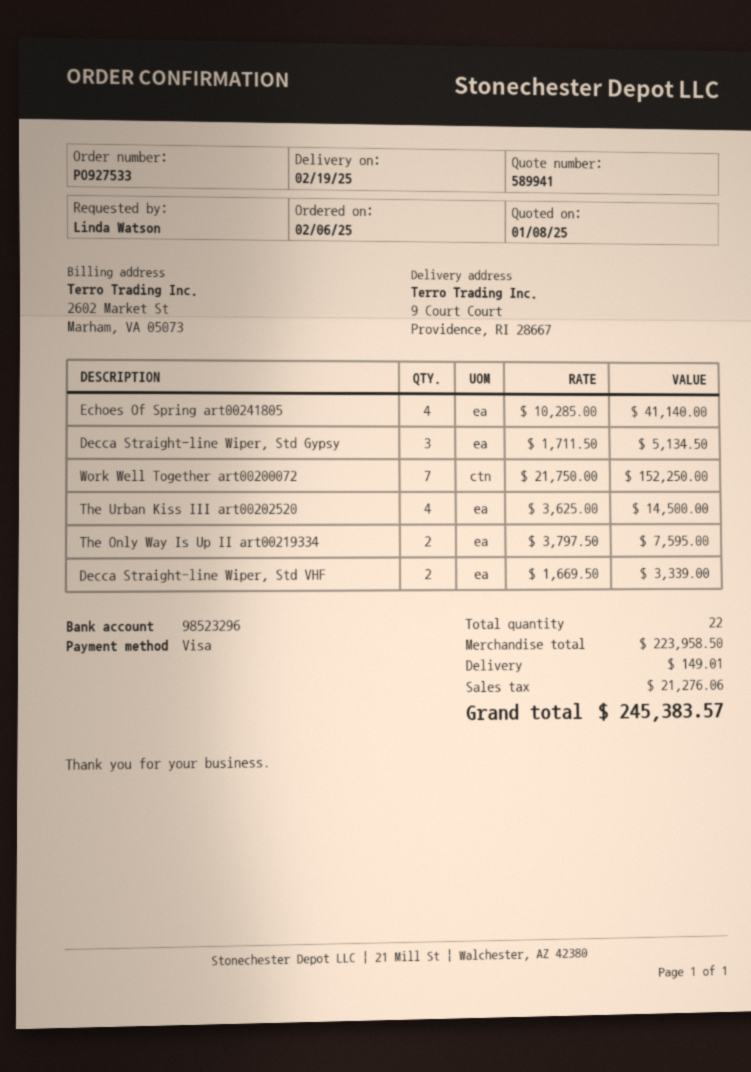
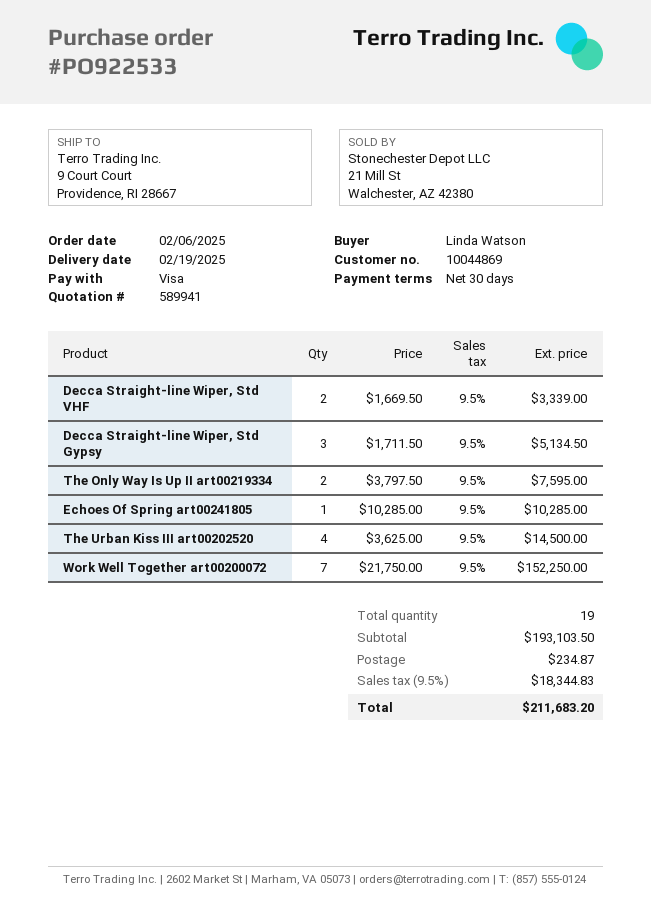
order number: PO927533 -> PO922533
Echoes Of Spring art00241805: 4 x 10285.00 = 41140.00 -> 1 x 10285.00 = 10285.00
total quantity: 22 -> 19
subtotal: 223958.50 -> 193103.50
shipping: 149.01 -> 234.87
tax: 21276.06 -> 18344.83
total: 245383.57 -> 211683.20

